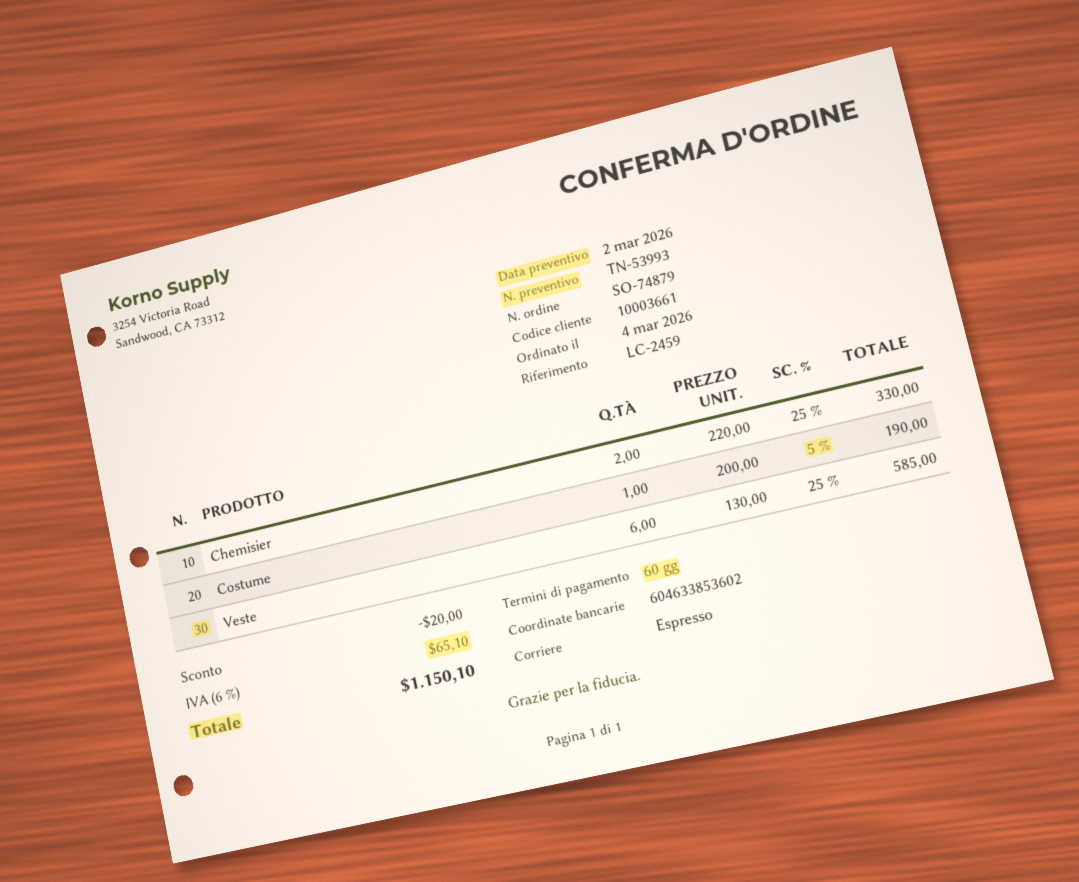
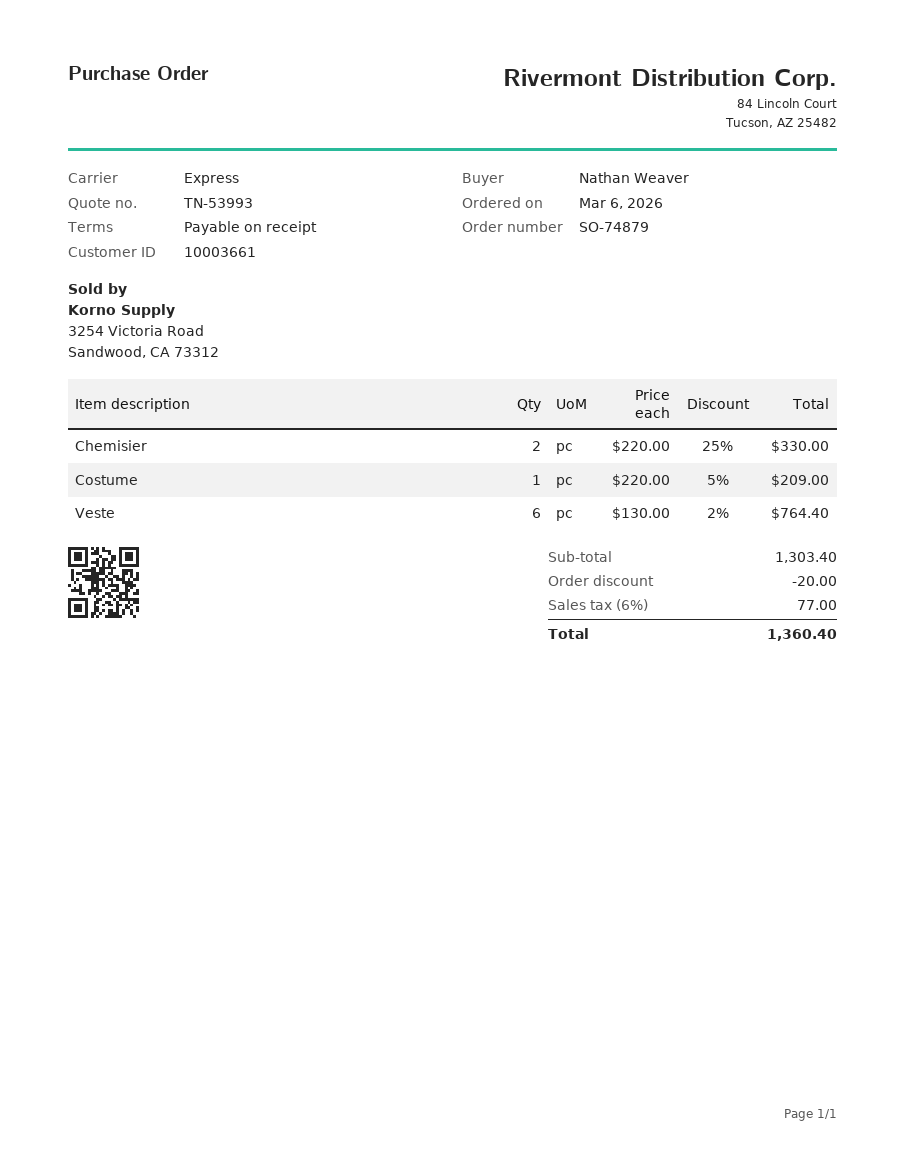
order date: 2026-03-04 -> 2026-03-06
payment terms: 60 days -> on receipt
Costume: 1 x 200.00 - 5% = 190.00 -> 1 x 220.00 - 5% = 209.00
Veste: 6 x 130.00 - 25% = 585.00 -> 6 x 130.00 - 2% = 764.40
tax: 6% = 65.10 -> 6% = 77.00
total: 1150.10 -> 1360.40

